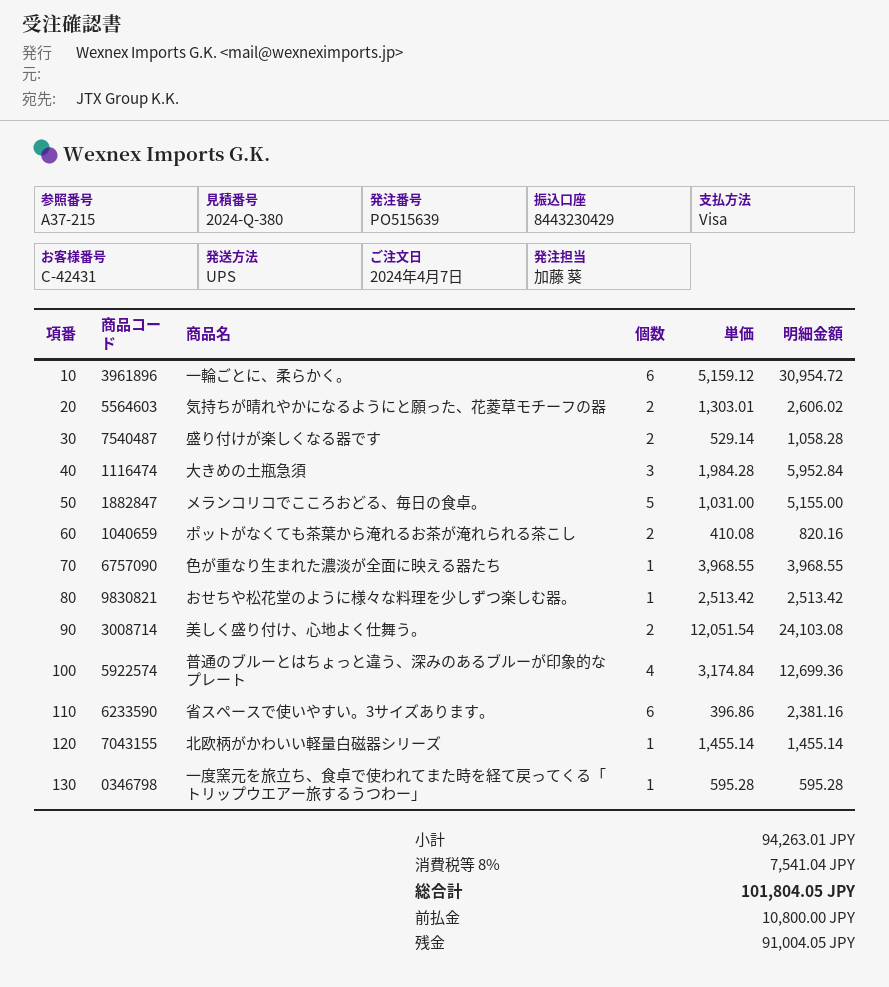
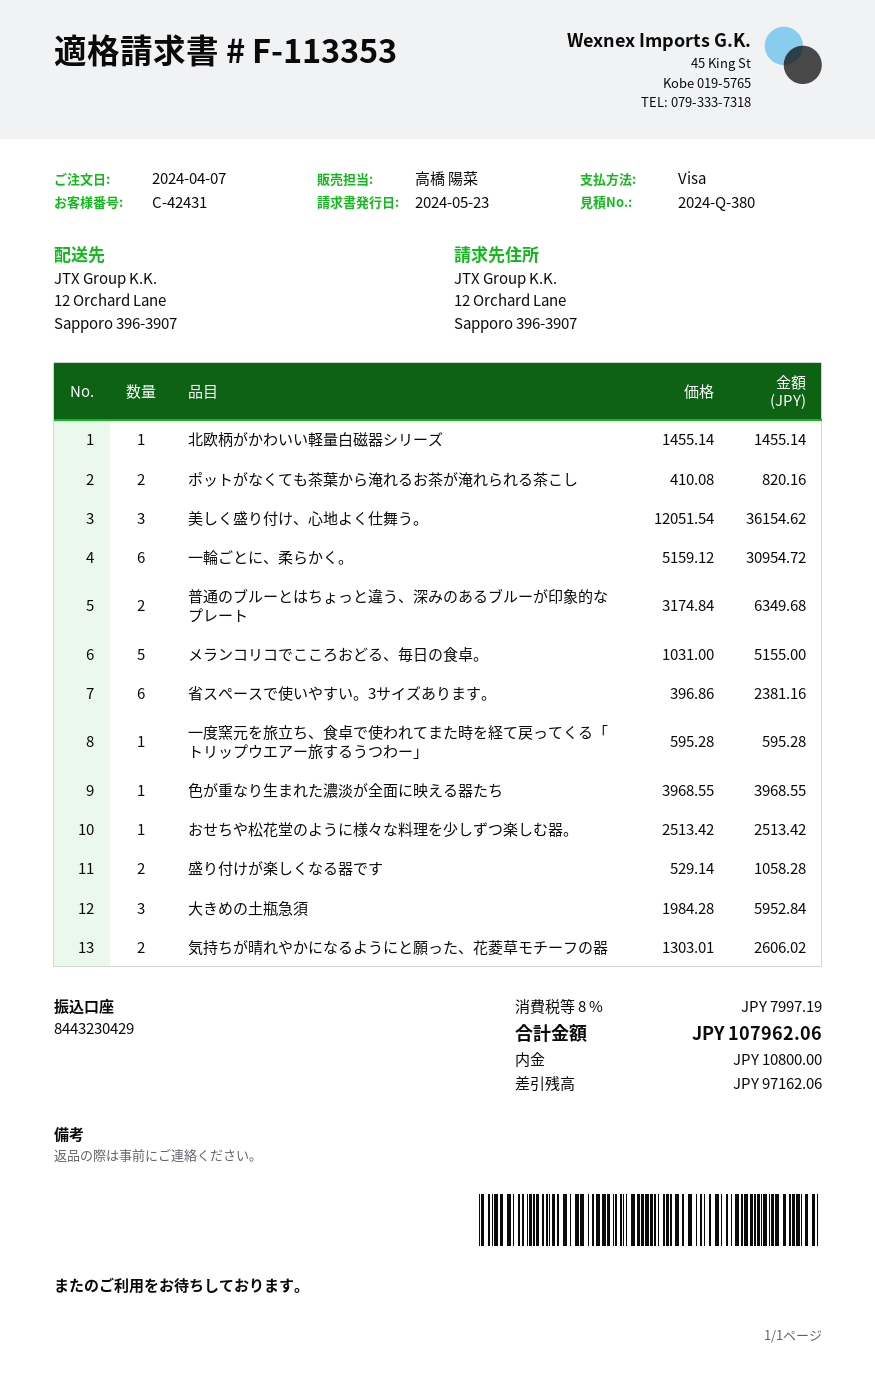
美しく盛り付け、心地よく仕舞う。: 2 x 12051.54 = 24103.08 -> 3 x 12051.54 = 36154.62
普通のブルーとはちょっと違う、深みのあるブルーが印象的なプレート: 4 x 3174.84 = 12699.36 -> 2 x 3174.84 = 6349.68
tax: 8% = 7541.04 -> 8% = 7997.19
total: 101804.05 -> 107962.06
balance: 91004.05 -> 97162.06

